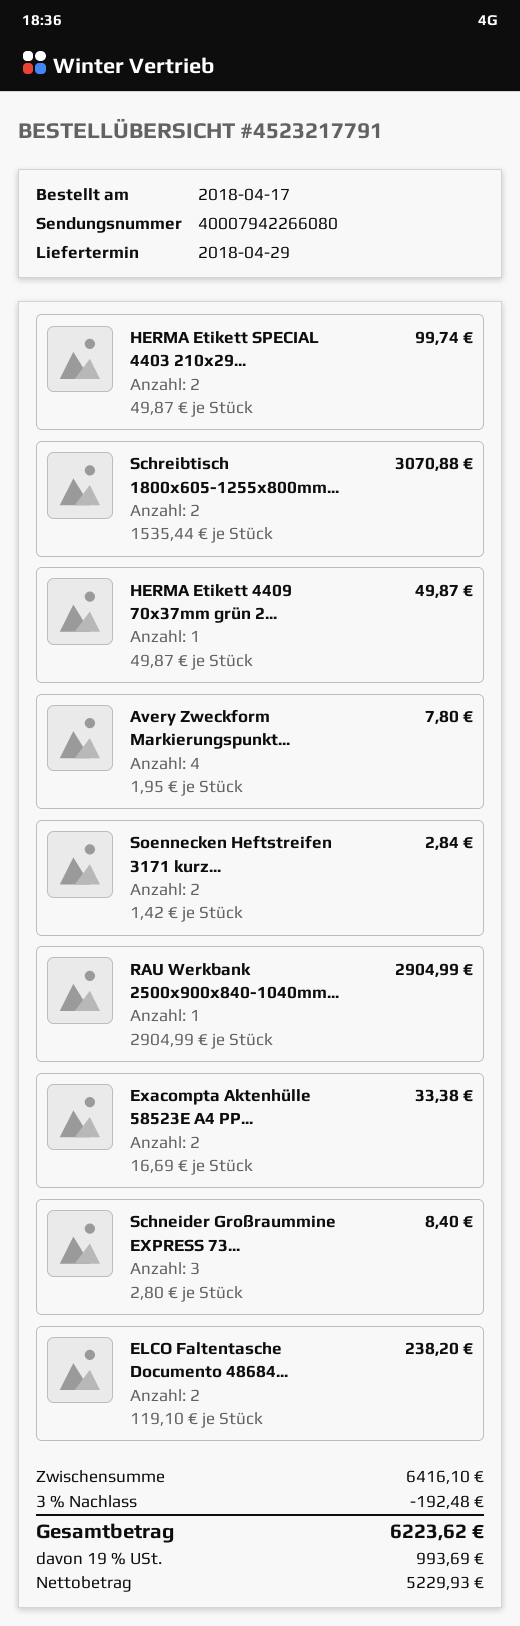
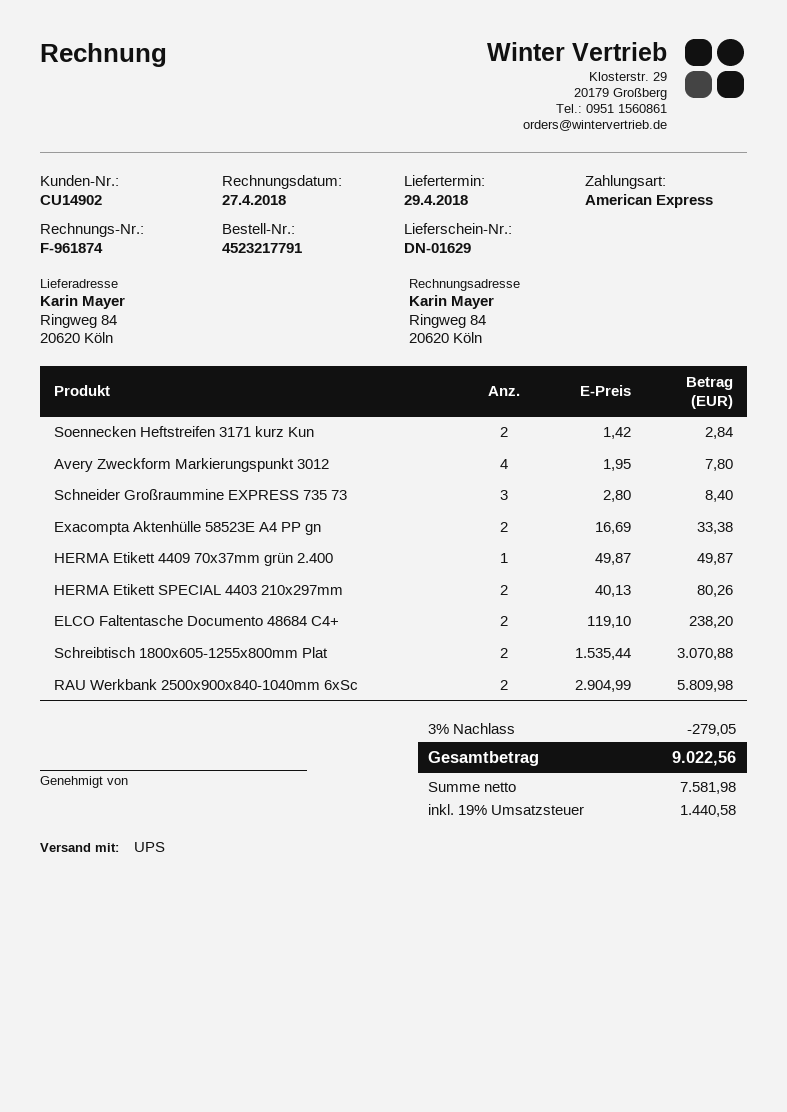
HERMA Etikett SPECIAL 4403 210x29...: 2 x 49.87 = 99.74 -> 2 x 40.13 = 80.26
RAU Werkbank 2500x900x840-1040mm...: 1 x 2904.99 = 2904.99 -> 2 x 2904.99 = 5809.98
discount: 3% = 192.48 -> 3% = 279.05
net: 5229.93 -> 7581.98
tax: 19% = 993.69 -> 19% = 1440.58
total: 6223.62 -> 9022.56

